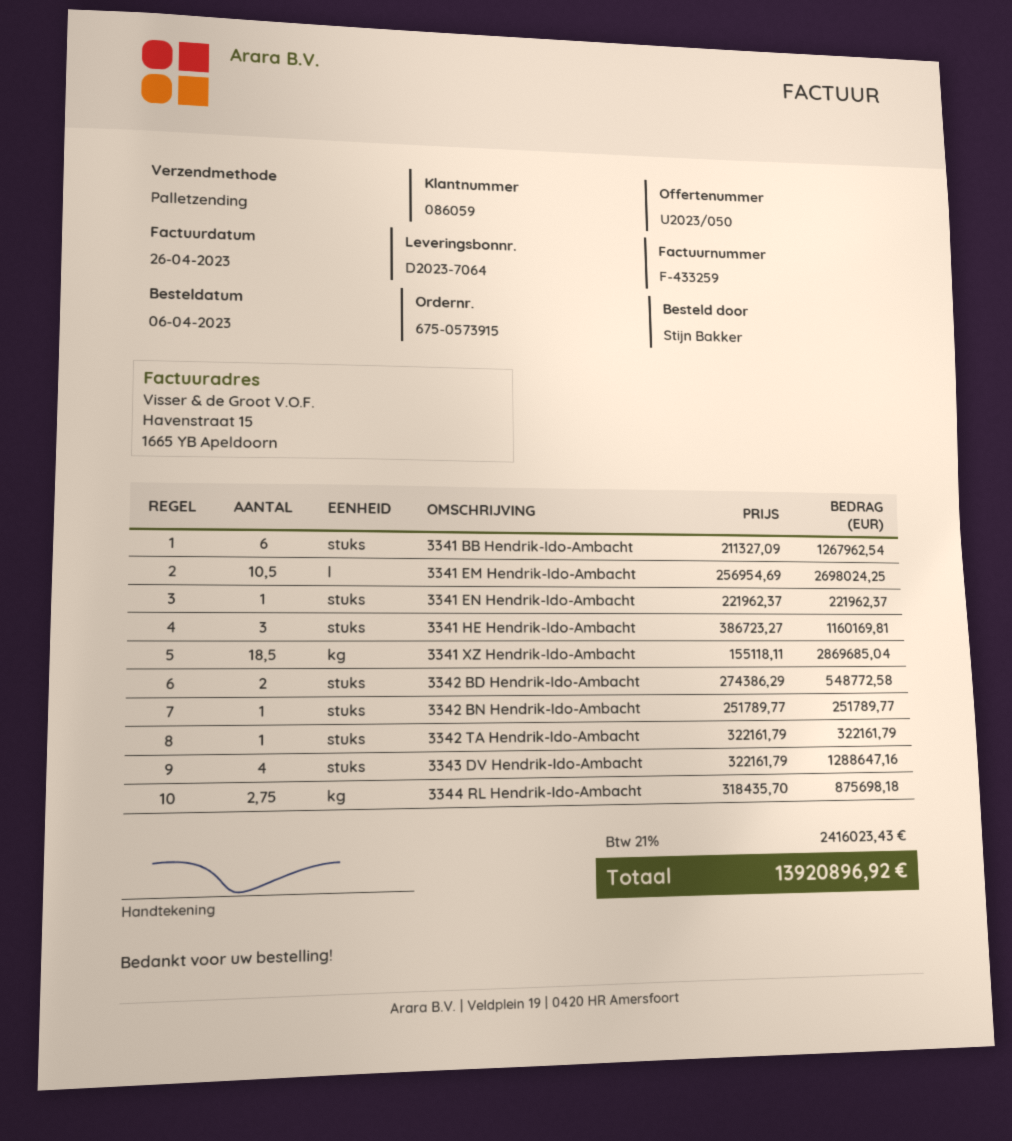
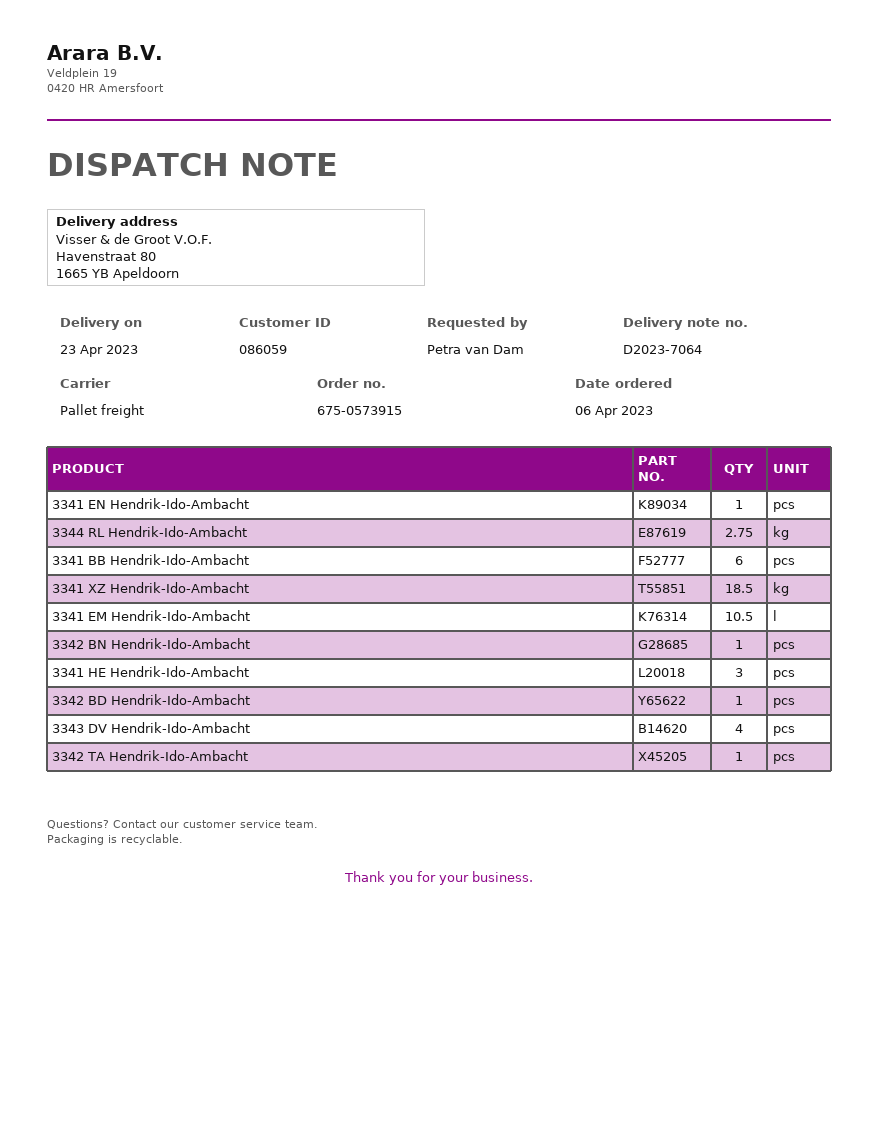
ordered by: Stijn Bakker -> Petra van Dam
3342 BD Hendrik-Ido-Ambacht: 2 -> 1

